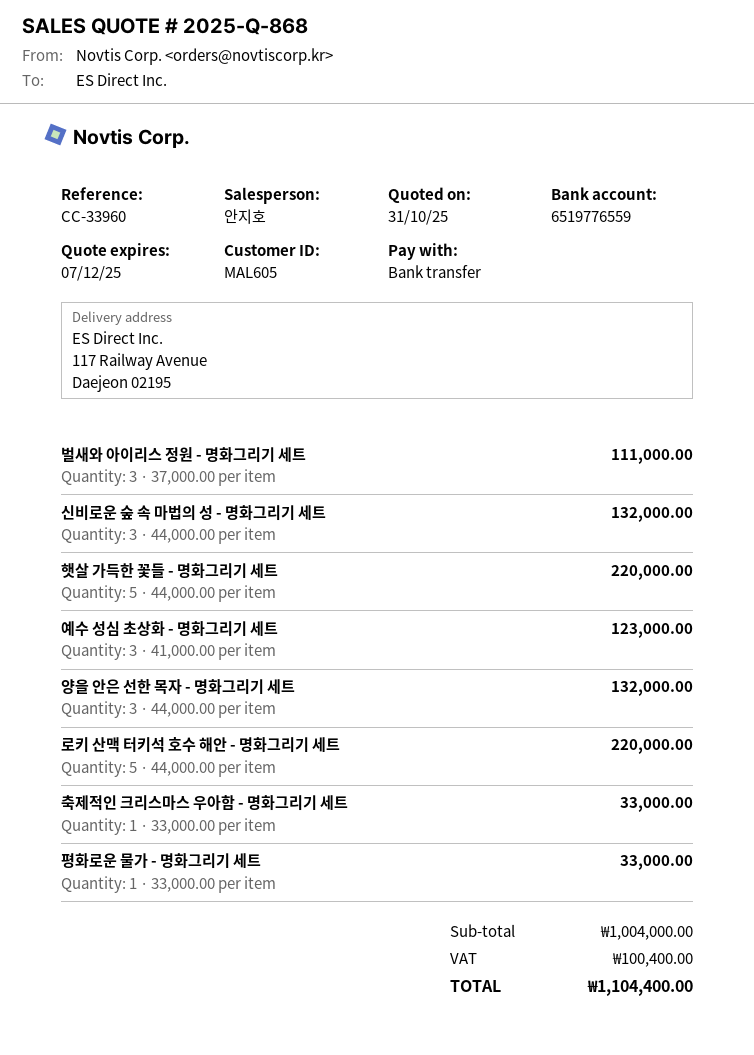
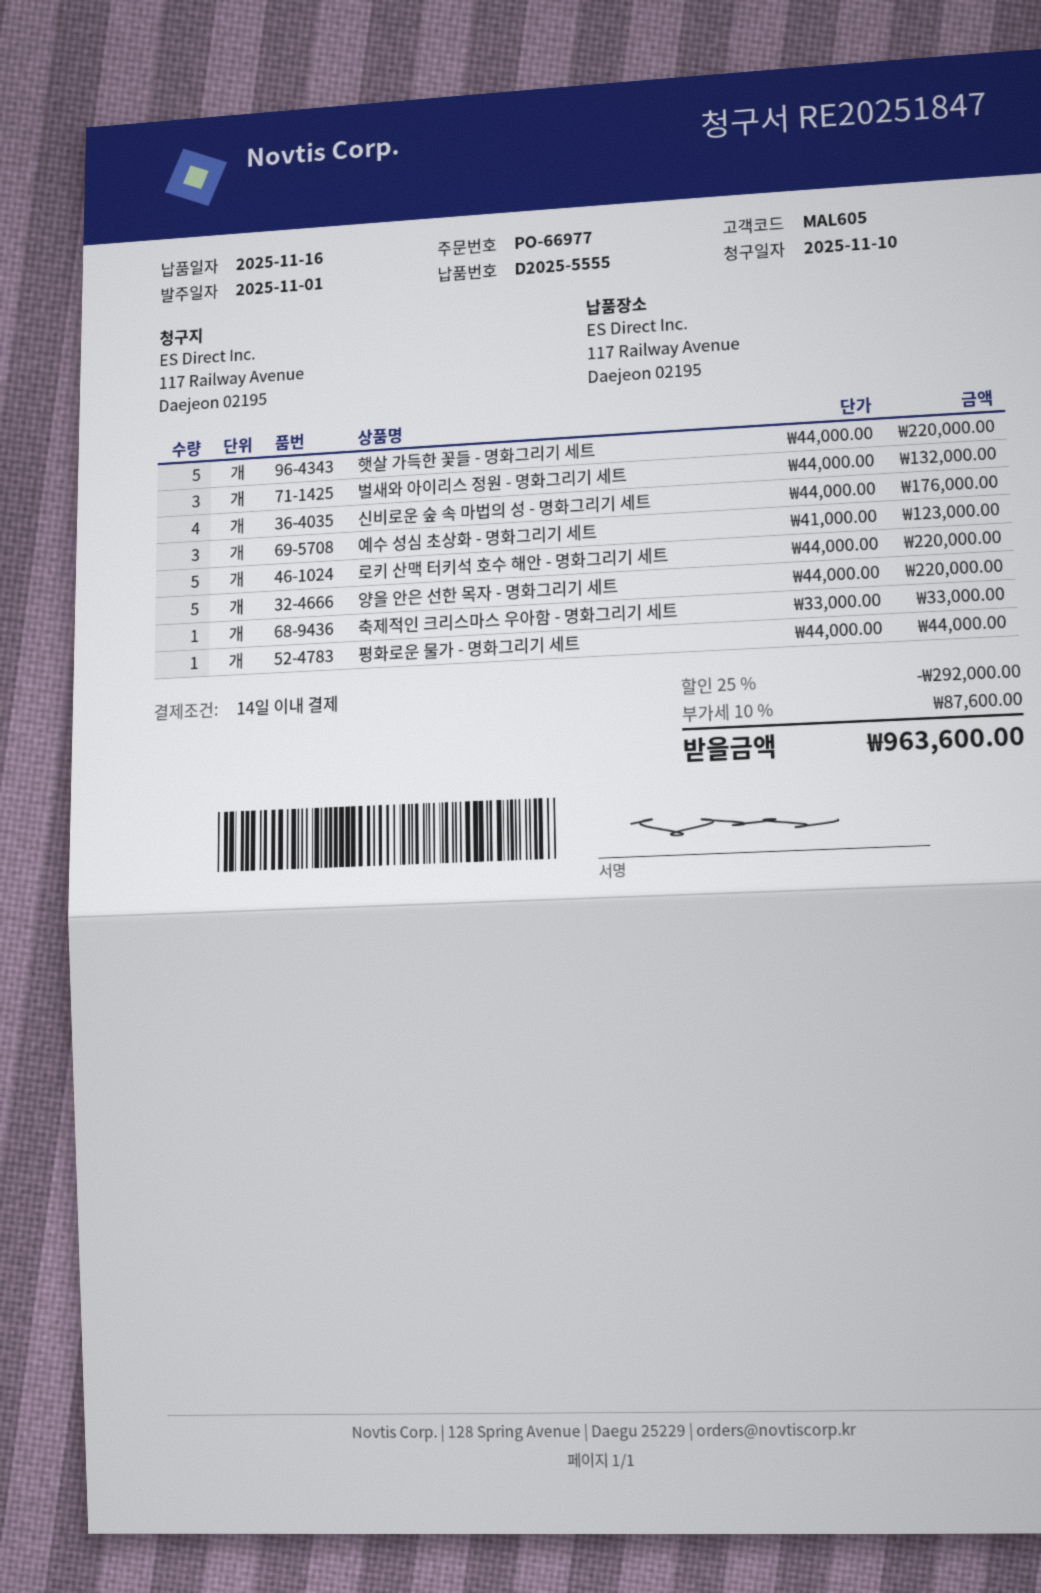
벌새와 아이리스 정원 - 명화그리기 세트: 3 x 37000.00 = 111000.00 -> 3 x 44000.00 = 132000.00
신비로운 숲 속 마법의 성 - 명화그리기 세트: 3 x 44000.00 = 132000.00 -> 4 x 44000.00 = 176000.00
양을 안은 선한 목자 - 명화그리기 세트: 3 x 44000.00 = 132000.00 -> 5 x 44000.00 = 220000.00
평화로운 물가 - 명화그리기 세트: 1 x 33000.00 = 33000.00 -> 1 x 44000.00 = 44000.00
discount: none -> 25% = 292000.00
tax: 100400.00 -> 87600.00
total: 1104400.00 -> 963600.00

